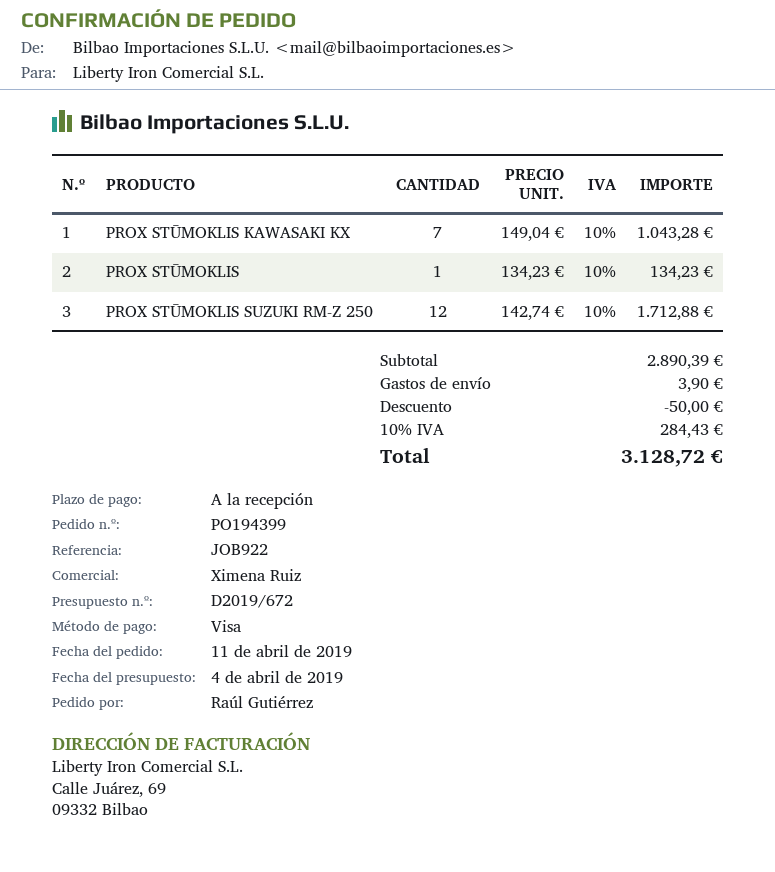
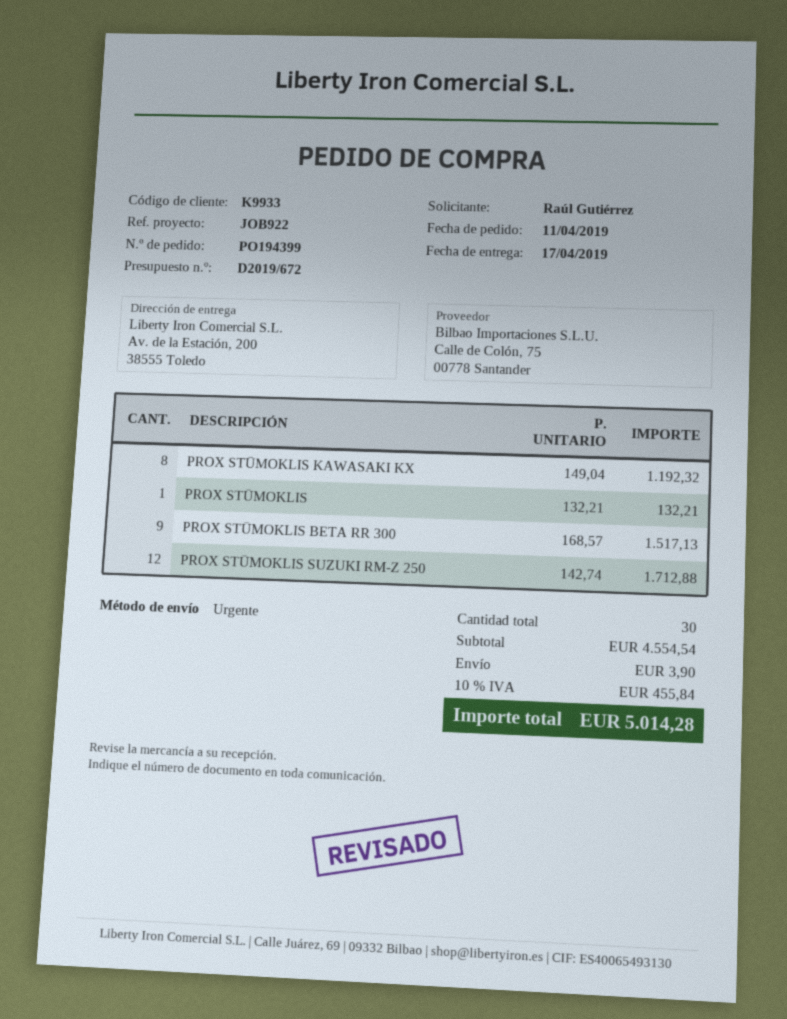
PROX STŪMOKLIS KAWASAKI KX: 7 x 149.04 = 1043.28 -> 8 x 149.04 = 1192.32
PROX STŪMOKLIS: 1 x 134.23 = 134.23 -> 1 x 132.21 = 132.21
PROX STŪMOKLIS BETA RR 300: none -> 9 x 168.57 = 1517.13
subtotal: 2890.39 -> 4554.54
discount: 50.00 -> none
tax: 10% = 284.43 -> 10% = 455.84
total: 3128.72 -> 5014.28

